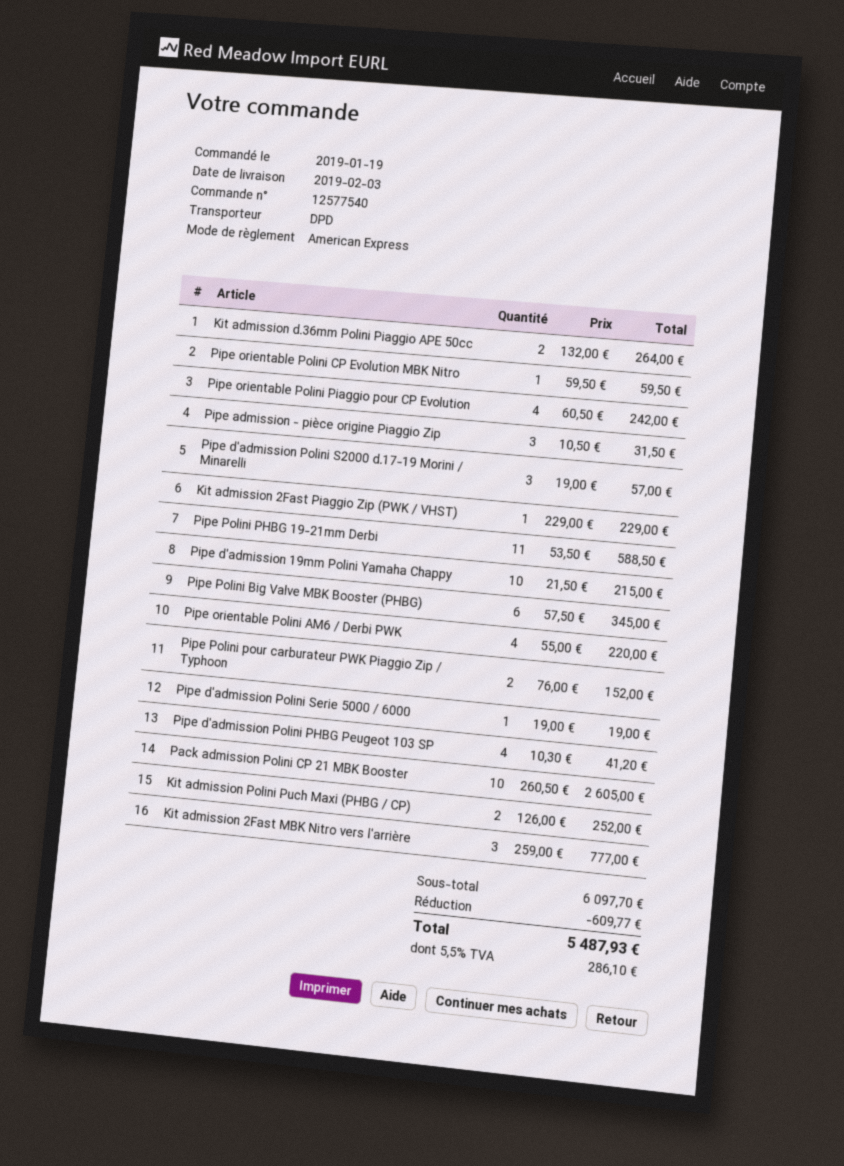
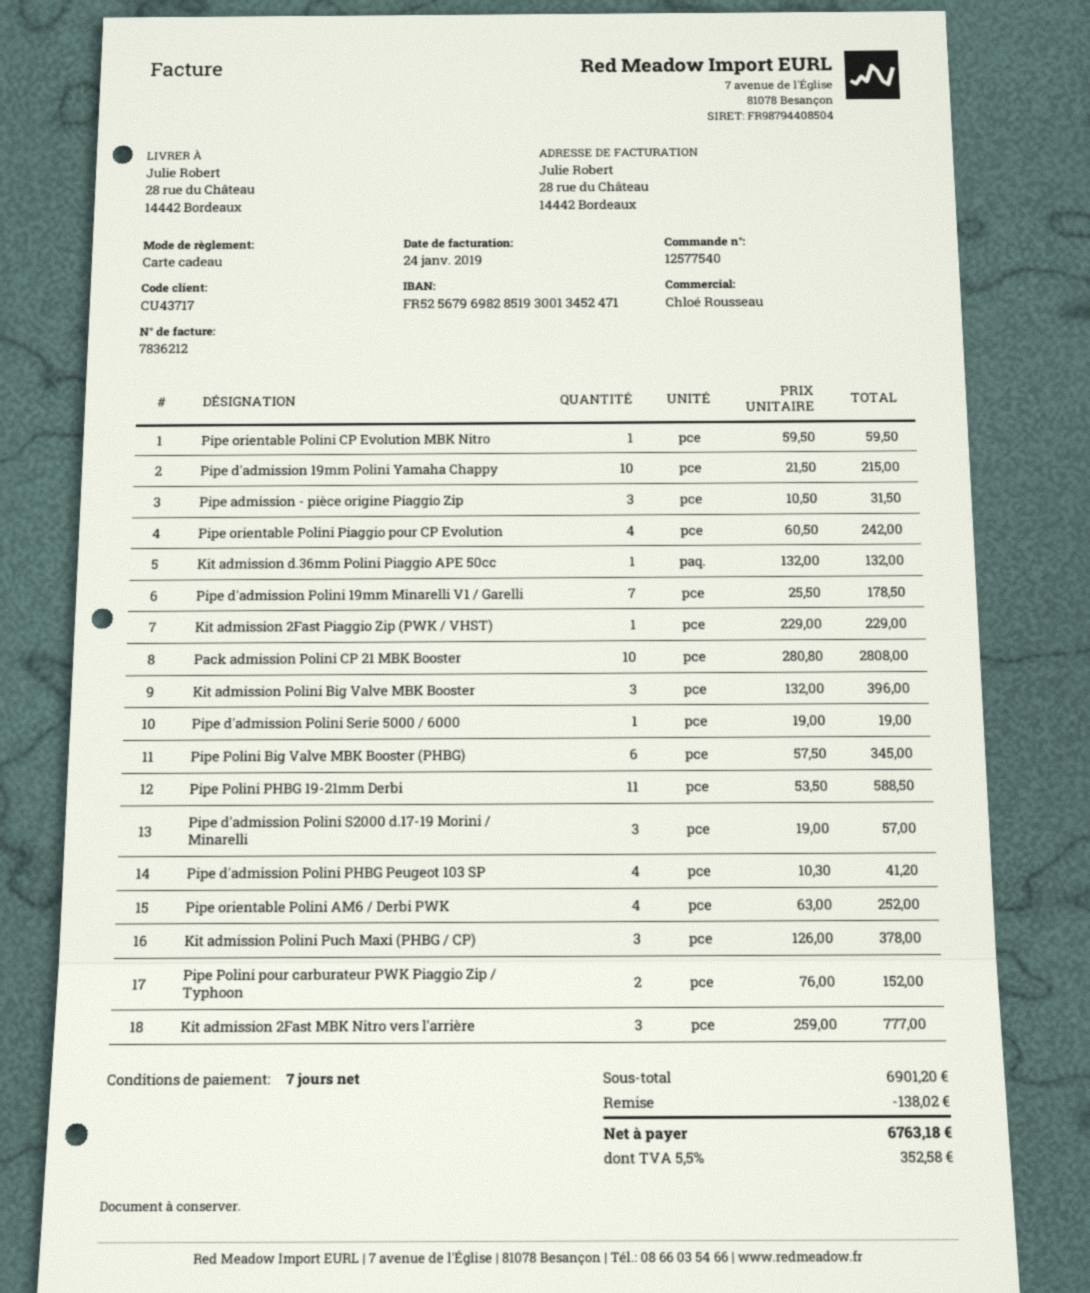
payment method: American Express -> gift card
Kit admission d.36mm Polini Piaggio APE 50cc: 2 x 132.00 = 264.00 -> 1 x 132.00 = 132.00
Pipe orientable Polini AM6 / Derbi PWK: 4 x 55.00 = 220.00 -> 4 x 63.00 = 252.00
Pack admission Polini CP 21 MBK Booster: 10 x 260.50 = 2605.00 -> 10 x 280.80 = 2808.00
Kit admission Polini Puch Maxi (PHBG / CP): 2 x 126.00 = 252.00 -> 3 x 126.00 = 378.00
Pipe d'admission Polini 19mm Minarelli V1 / Garelli: none -> 7 x 25.50 = 178.50
Kit admission Polini Big Valve MBK Booster: none -> 3 x 132.00 = 396.00
subtotal: 6097.70 -> 6901.20
discount: 609.77 -> 138.02
tax: 5.5% = 286.10 -> 5.5% = 352.58
total: 5487.93 -> 6763.18

